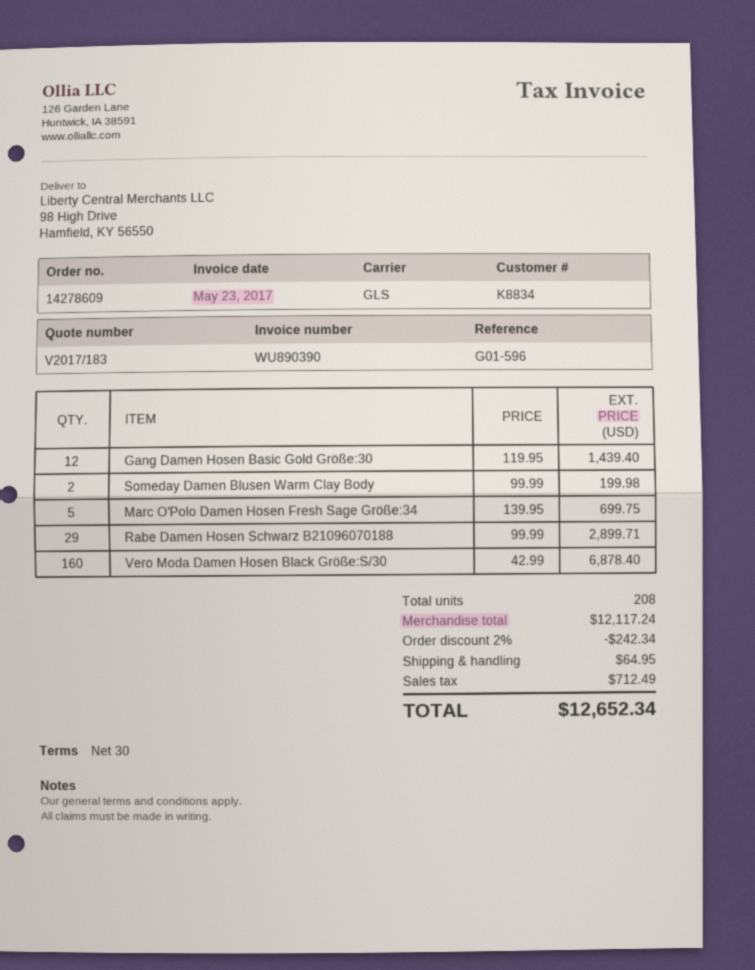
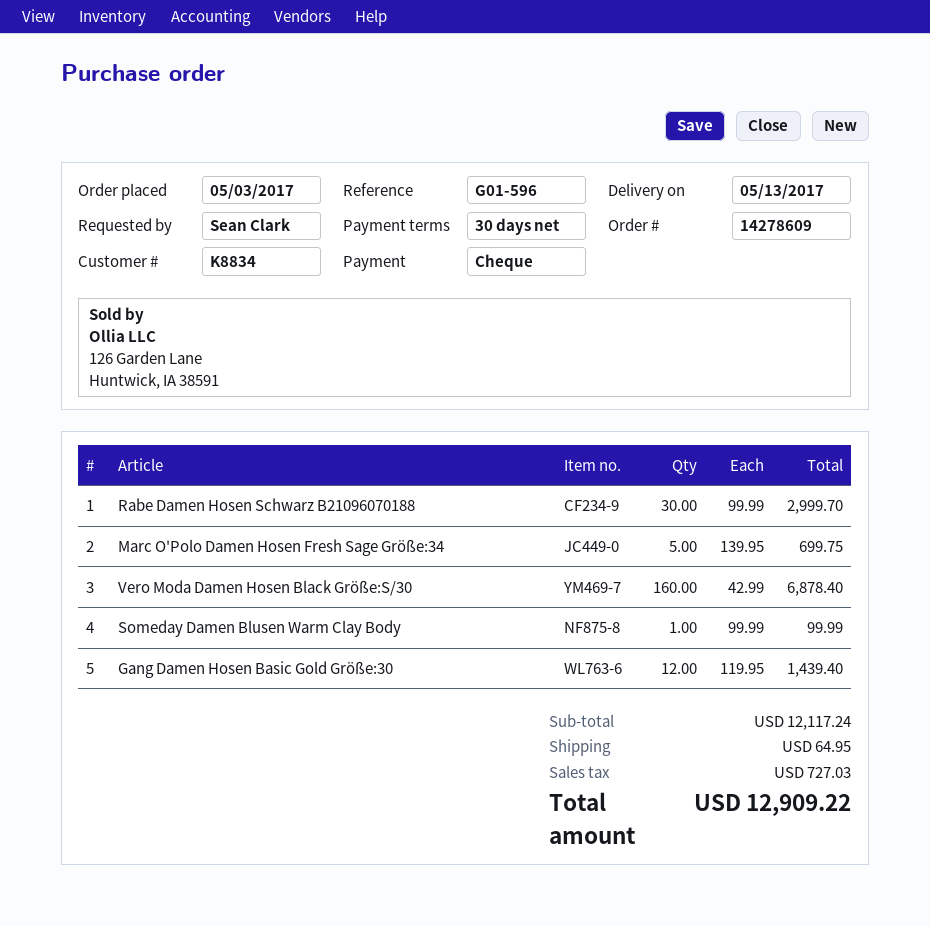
Someday Damen Blusen Warm Clay Body: 2 x 99.99 = 199.98 -> 1 x 99.99 = 99.99
Rabe Damen Hosen Schwarz B21096070188: 29 x 99.99 = 2899.71 -> 30 x 99.99 = 2999.70
discount: 2% = 242.34 -> none
tax: 712.49 -> 727.03
total: 12652.34 -> 12909.22

